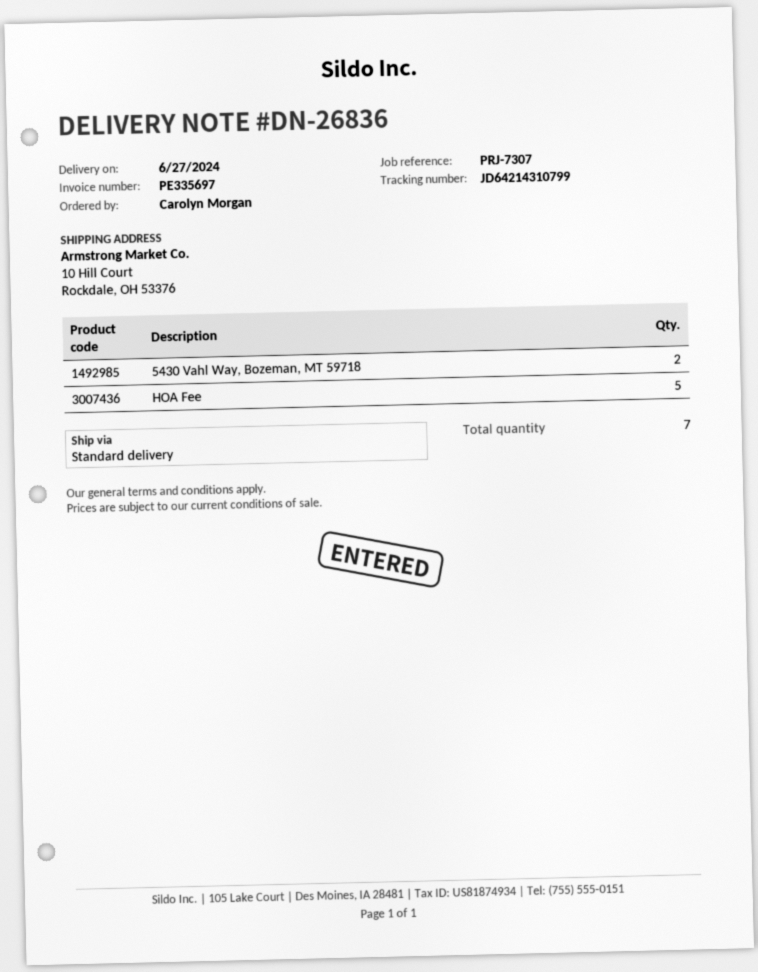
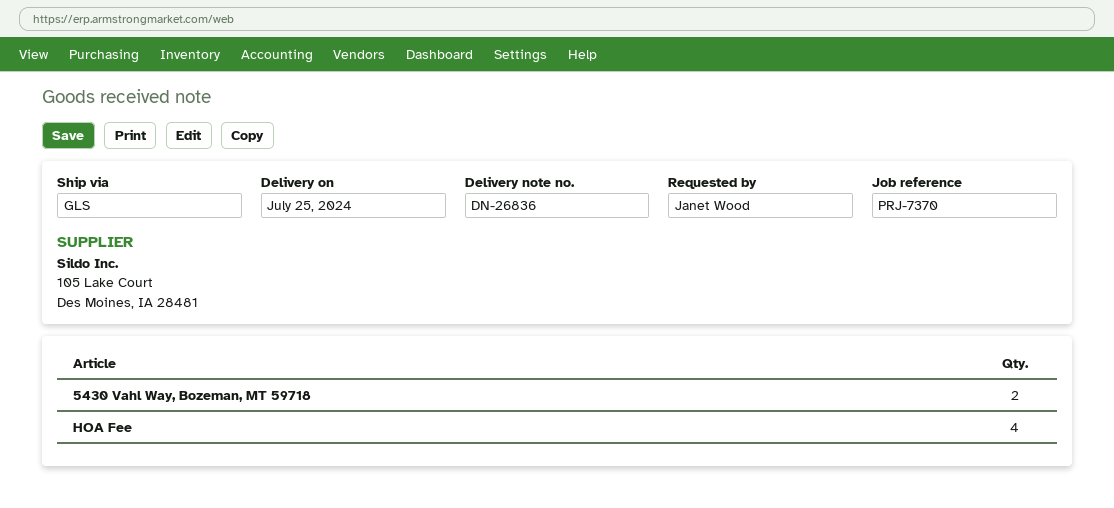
delivery date: 2024-06-27 -> 2024-07-25
reference: PRJ-7307 -> PRJ-7370
ordered by: Carolyn Morgan -> Janet Wood
shipping method: standard -> GLS
HOA Fee: 5 -> 4

